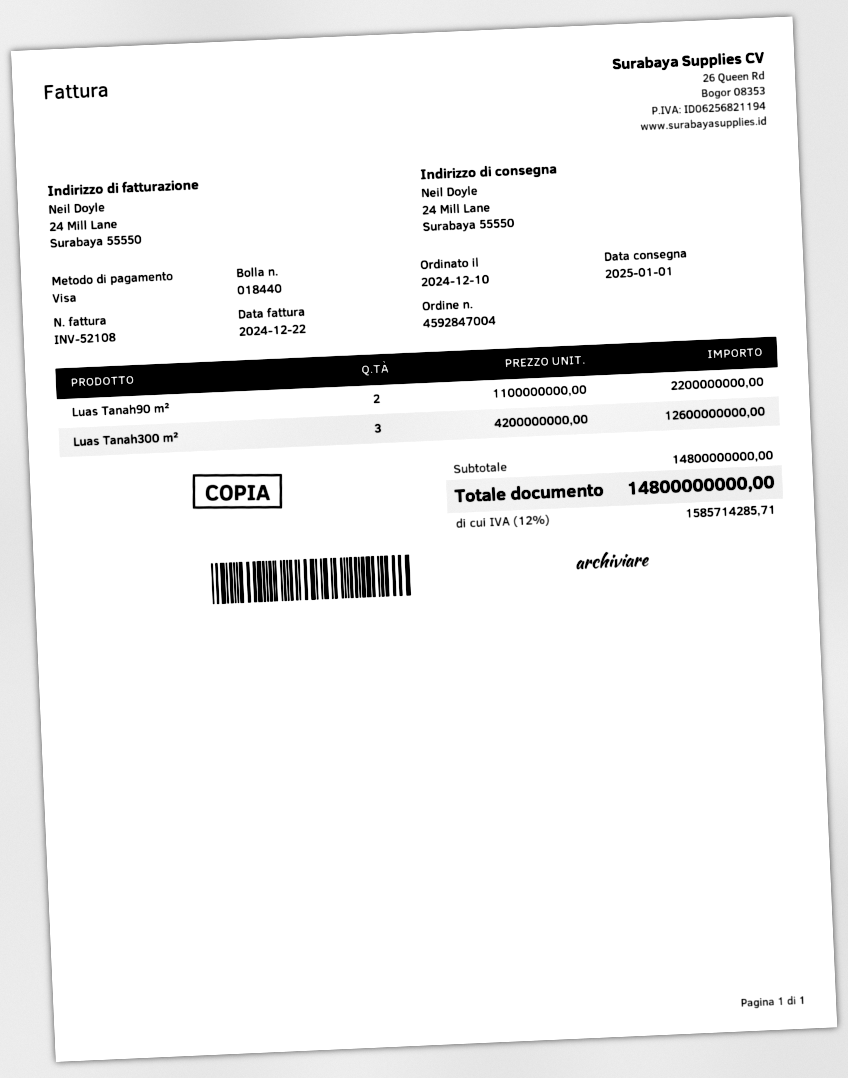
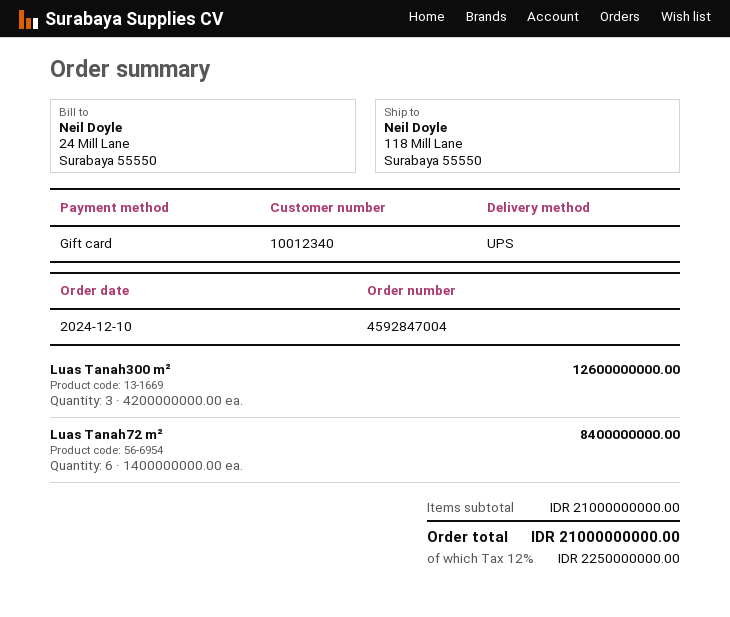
payment method: Visa -> gift card
ship to: 24 Mill Lane, Surabaya 55550 -> 118 Mill Lane, Surabaya 55550
Luas Tanah90 m²: 2 x 1100000000.00 = 2200000000.00 -> none
Luas Tanah72 m²: none -> 6 x 1400000000.00 = 8400000000.00
subtotal: 14800000000.00 -> 21000000000.00
tax: 12% = 1585714285.71 -> 12% = 2250000000.00
total: 14800000000.00 -> 21000000000.00

